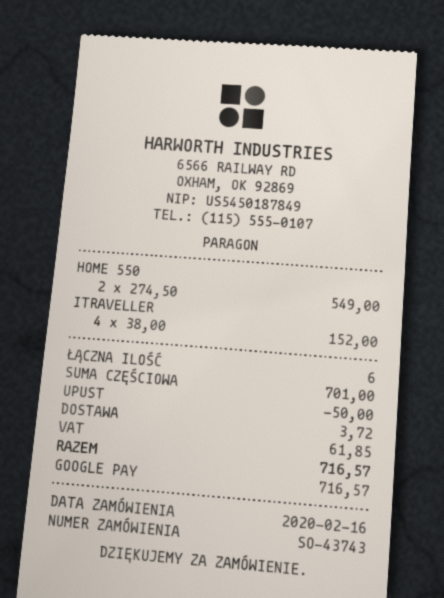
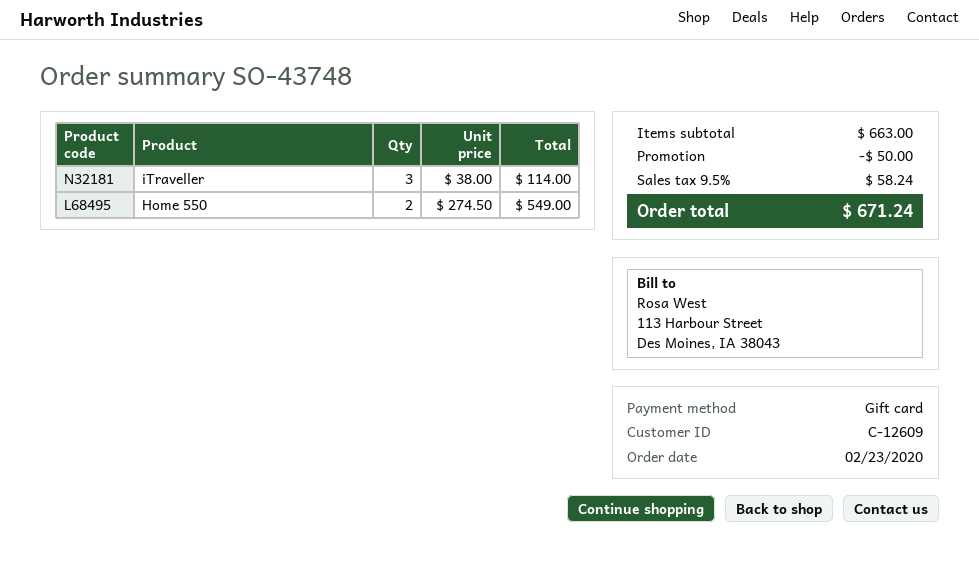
order number: SO-43743 -> SO-43748
order date: 2020-02-16 -> 2020-02-23
payment method: Google Pay -> gift card
ITRAVELLER: 4 x 38.00 = 152.00 -> 3 x 38.00 = 114.00
subtotal: 701.00 -> 663.00
shipping: 3.72 -> none
tax: 61.85 -> 58.24
total: 716.57 -> 671.24

